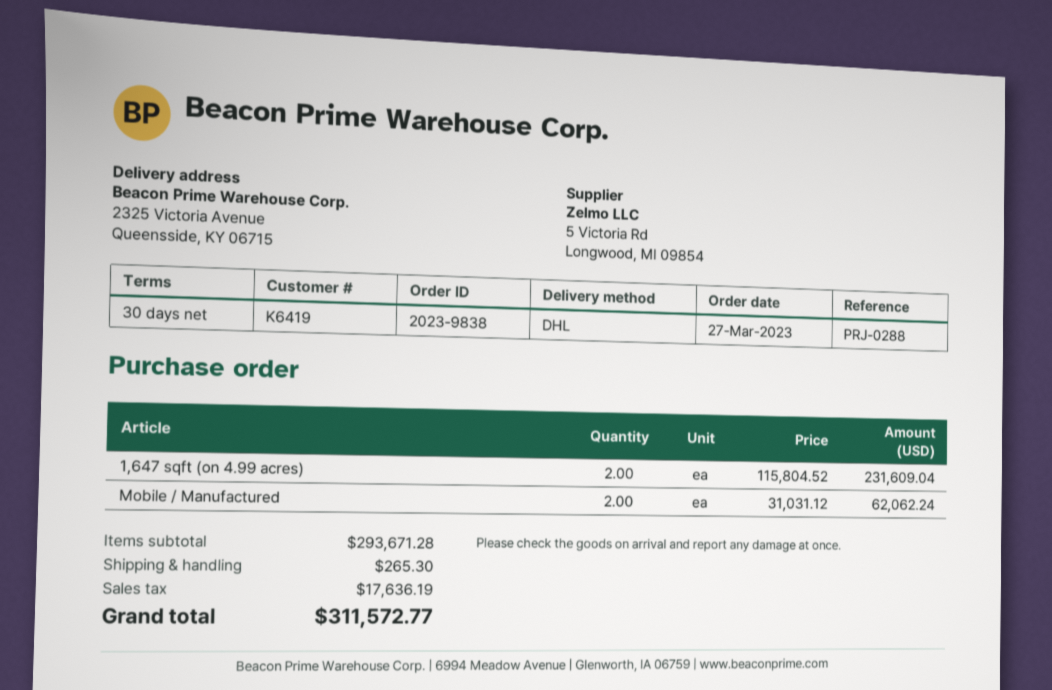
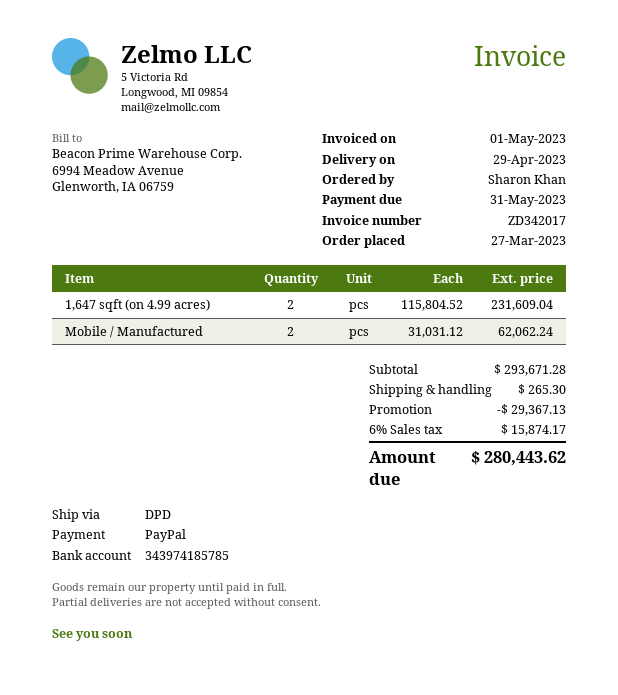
shipping method: DHL -> DPD
discount: none -> 29367.13
tax: 17636.19 -> 15874.17
total: 311572.77 -> 280443.62

